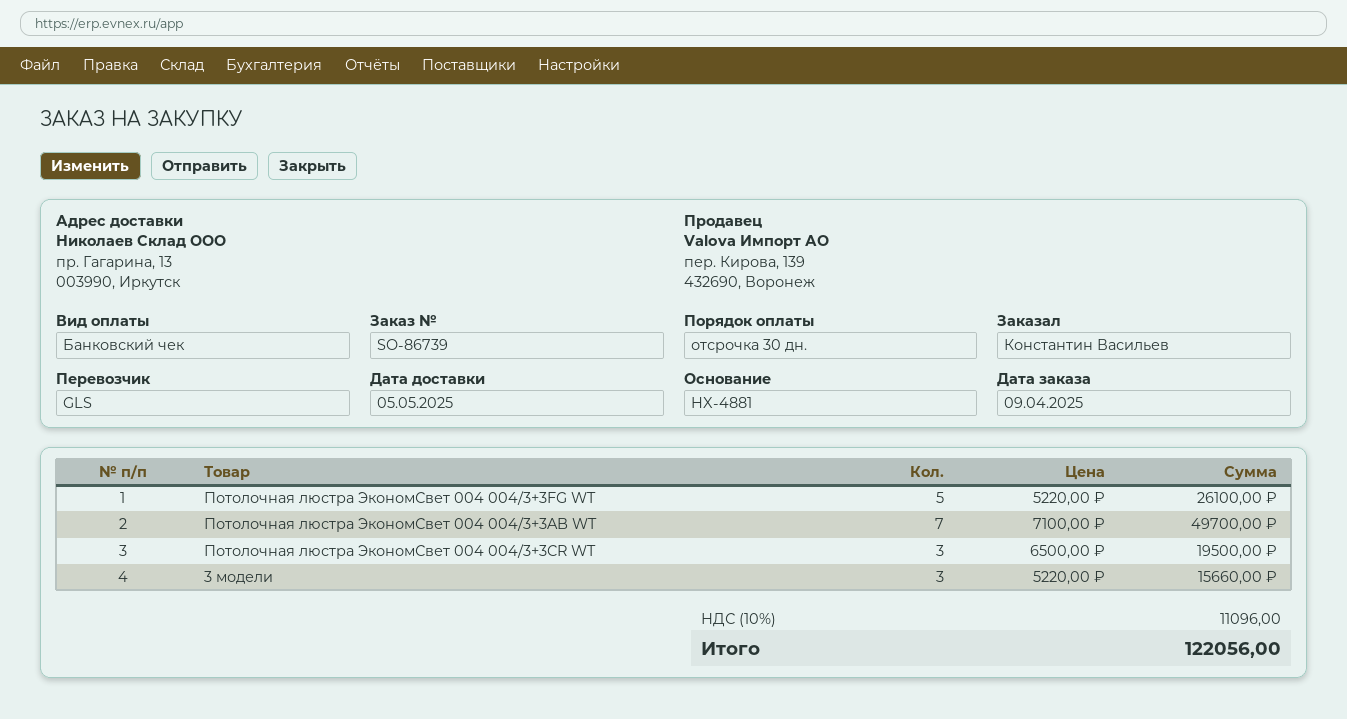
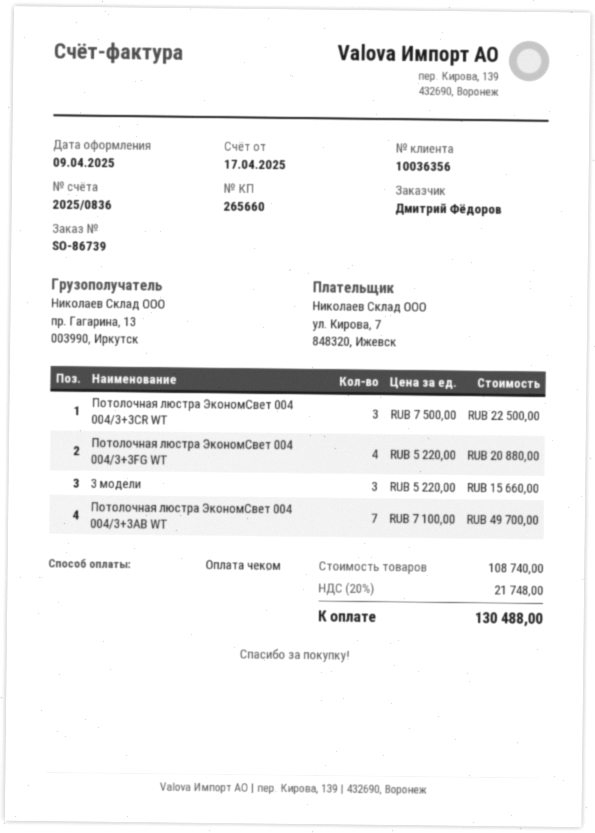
ordered by: Константин Васильев -> Дмитрий Фёдоров
Потолочная люстра ЭкономСвет 004 004/3+3FG WT: 5 x 5220.00 = 26100.00 -> 4 x 5220.00 = 20880.00
Потолочная люстра ЭкономСвет 004 004/3+3CR WT: 3 x 6500.00 = 19500.00 -> 3 x 7500.00 = 22500.00
tax: 10% = 11096.00 -> 20% = 21748.00
total: 122056.00 -> 130488.00

